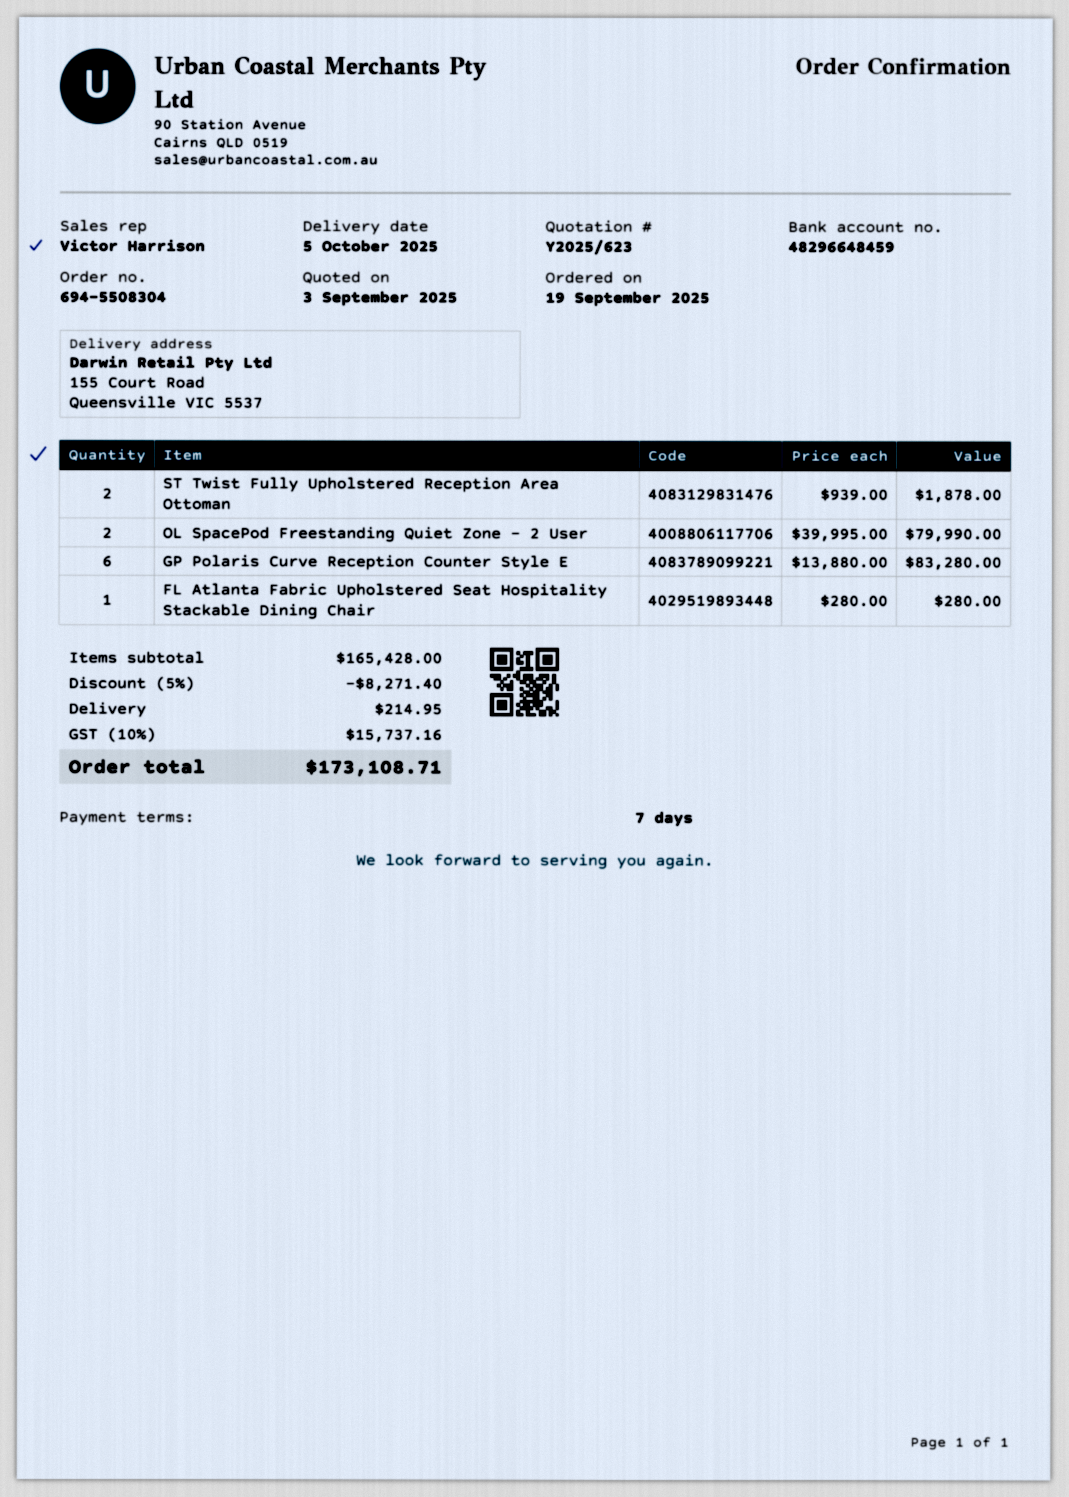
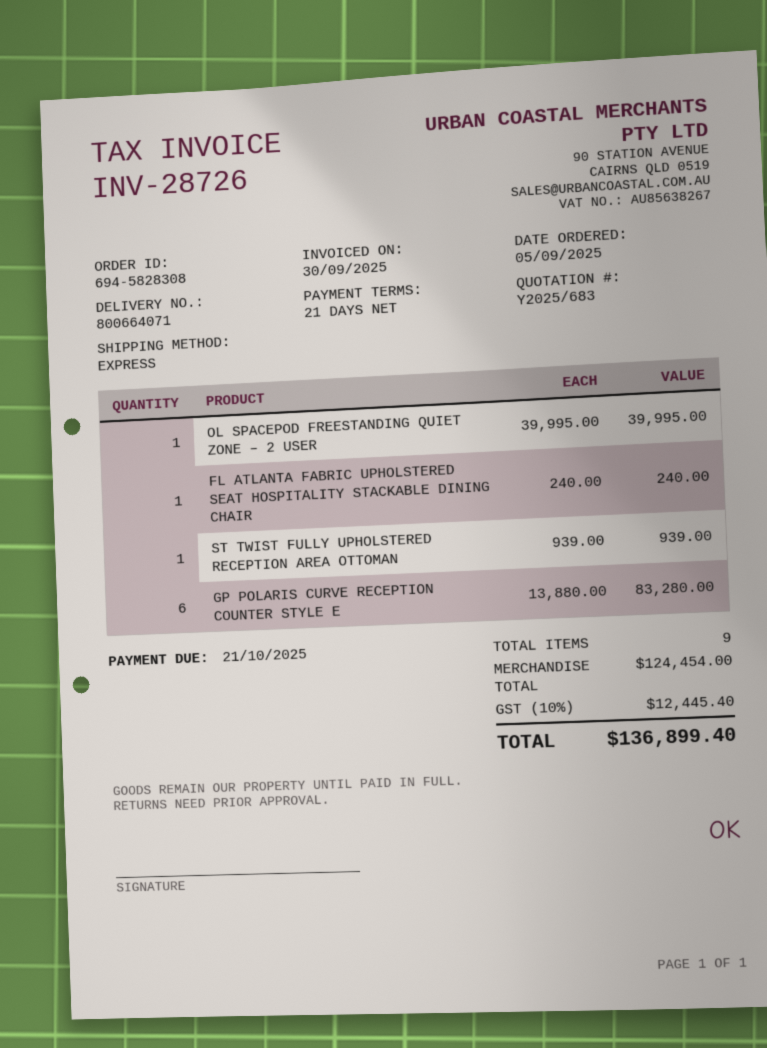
quote number: Y2025/623 -> Y2025/683
order number: 694-5508304 -> 694-5828308
order date: 2025-09-19 -> 2025-09-05
payment terms: 7 days -> 21 days
ST Twist Fully Upholstered Reception Area Ottoman: 2 x 939.00 = 1878.00 -> 1 x 939.00 = 939.00
OL SpacePod Freestanding Quiet Zone – 2 User: 2 x 39995.00 = 79990.00 -> 1 x 39995.00 = 39995.00
FL Atlanta Fabric Upholstered Seat Hospitality Stackable Dining Chair: 1 x 280.00 = 280.00 -> 1 x 240.00 = 240.00
subtotal: 165428.00 -> 124454.00
discount: 5% = 8271.40 -> none
shipping: 214.95 -> none
tax: 10% = 15737.16 -> 10% = 12445.40
total: 173108.71 -> 136899.40

